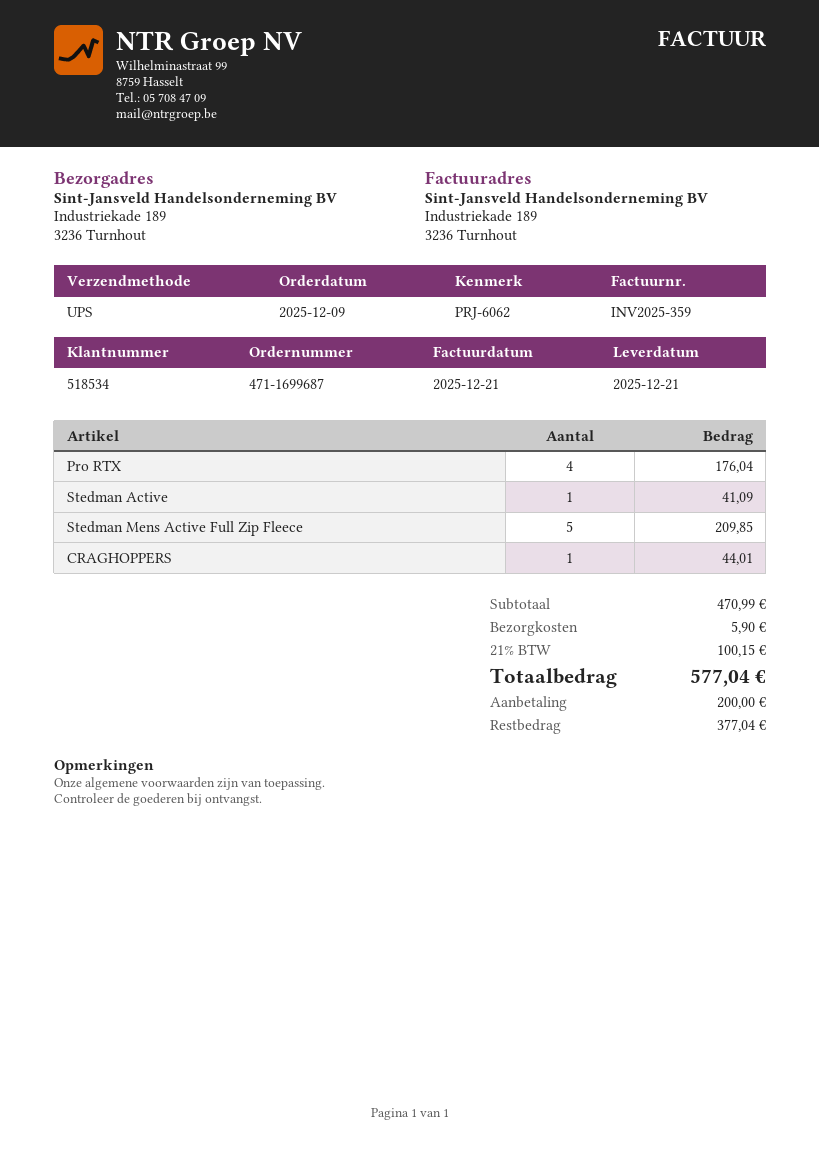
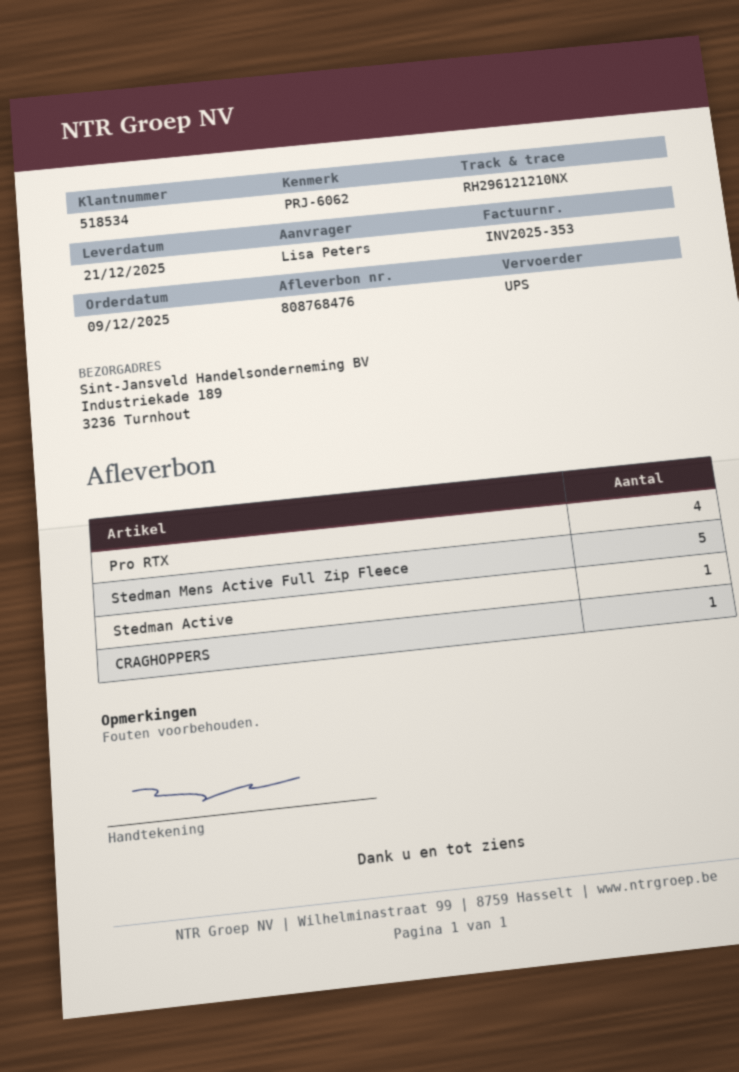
invoice number: INV2025-359 -> INV2025-353

